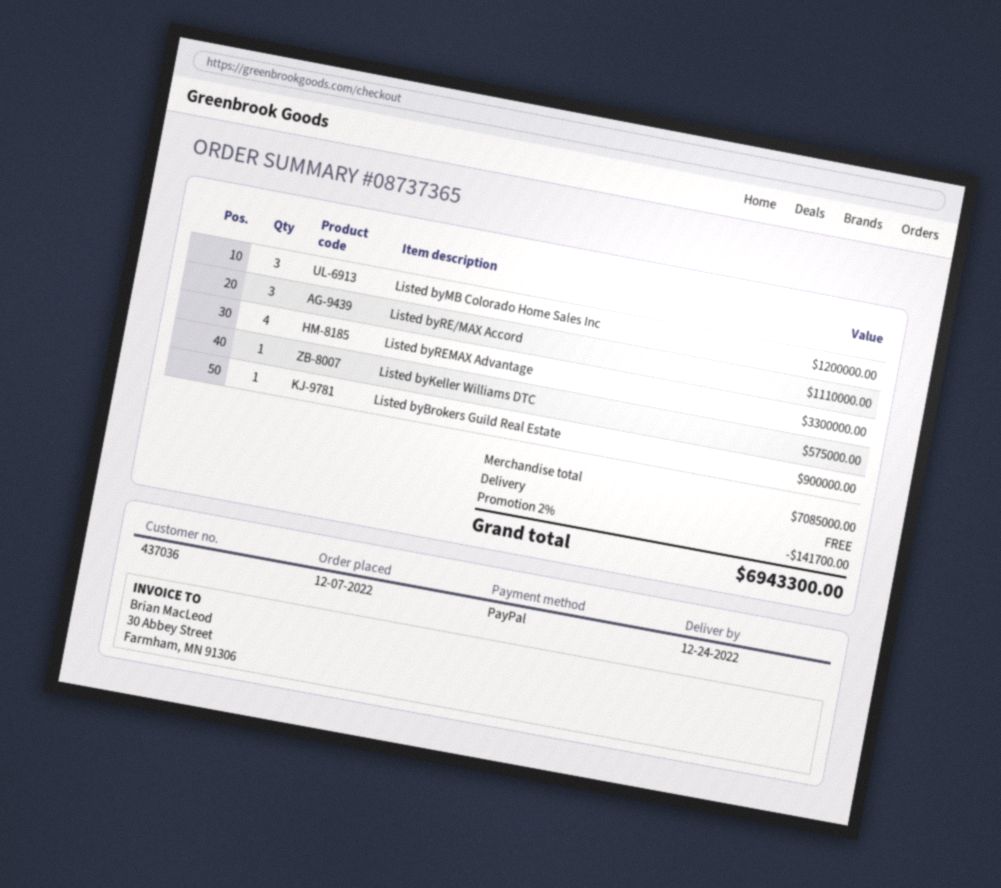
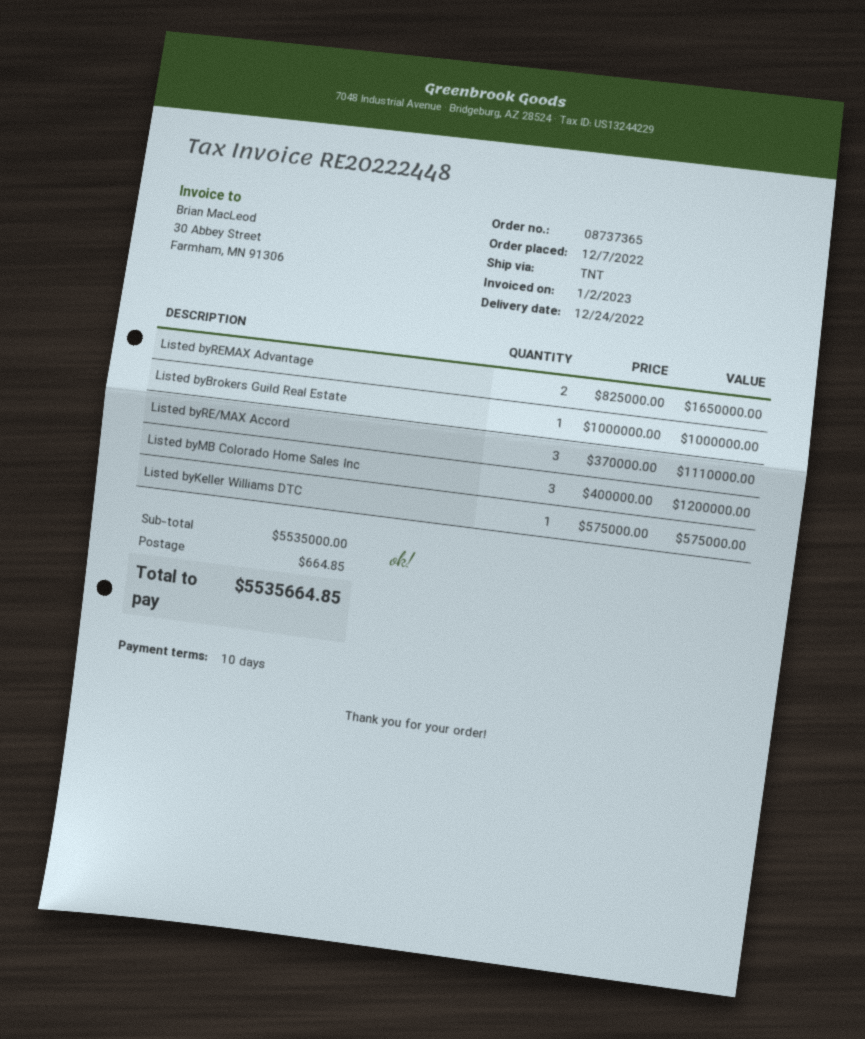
Listed byREMAX Advantage: 4 for 3300000.00 -> 2 for 1650000.00
Listed byBrokers Guild Real Estate: 1 for 900000.00 -> 1 for 1000000.00
subtotal: 7085000.00 -> 5535000.00
discount: 2% = 141700.00 -> none
shipping: 0.00 -> 664.85
total: 6943300.00 -> 5535664.85

